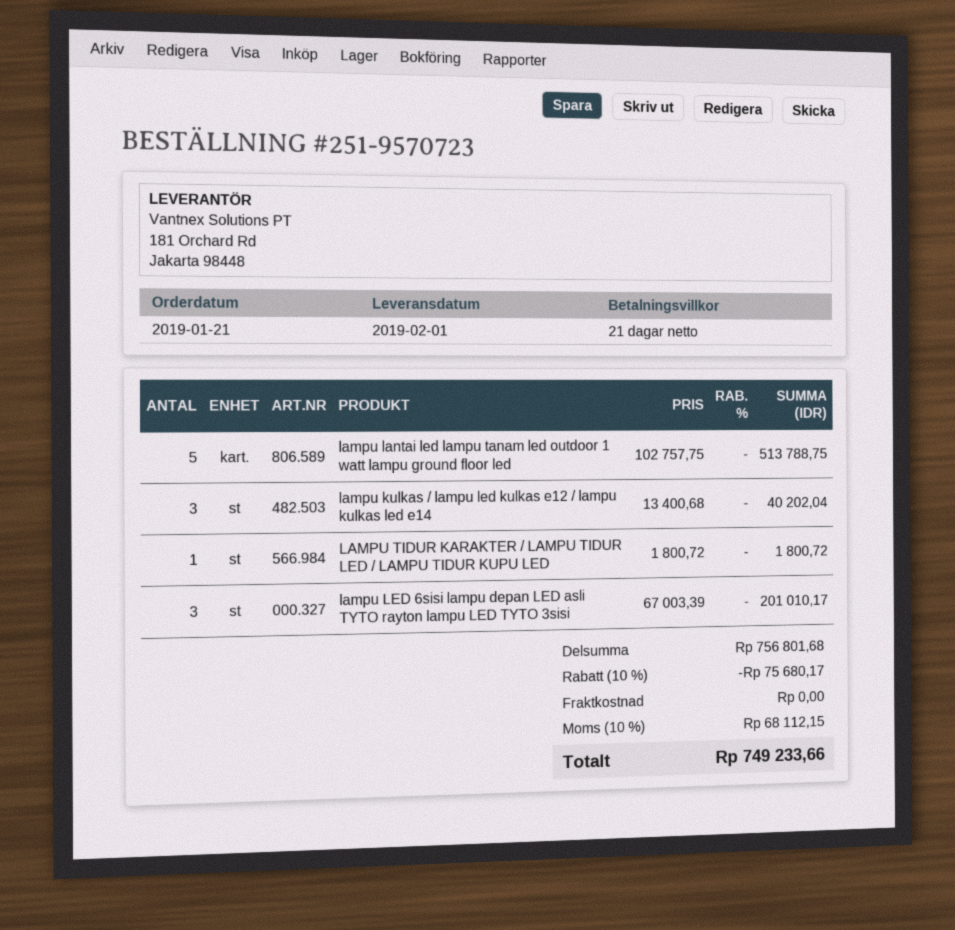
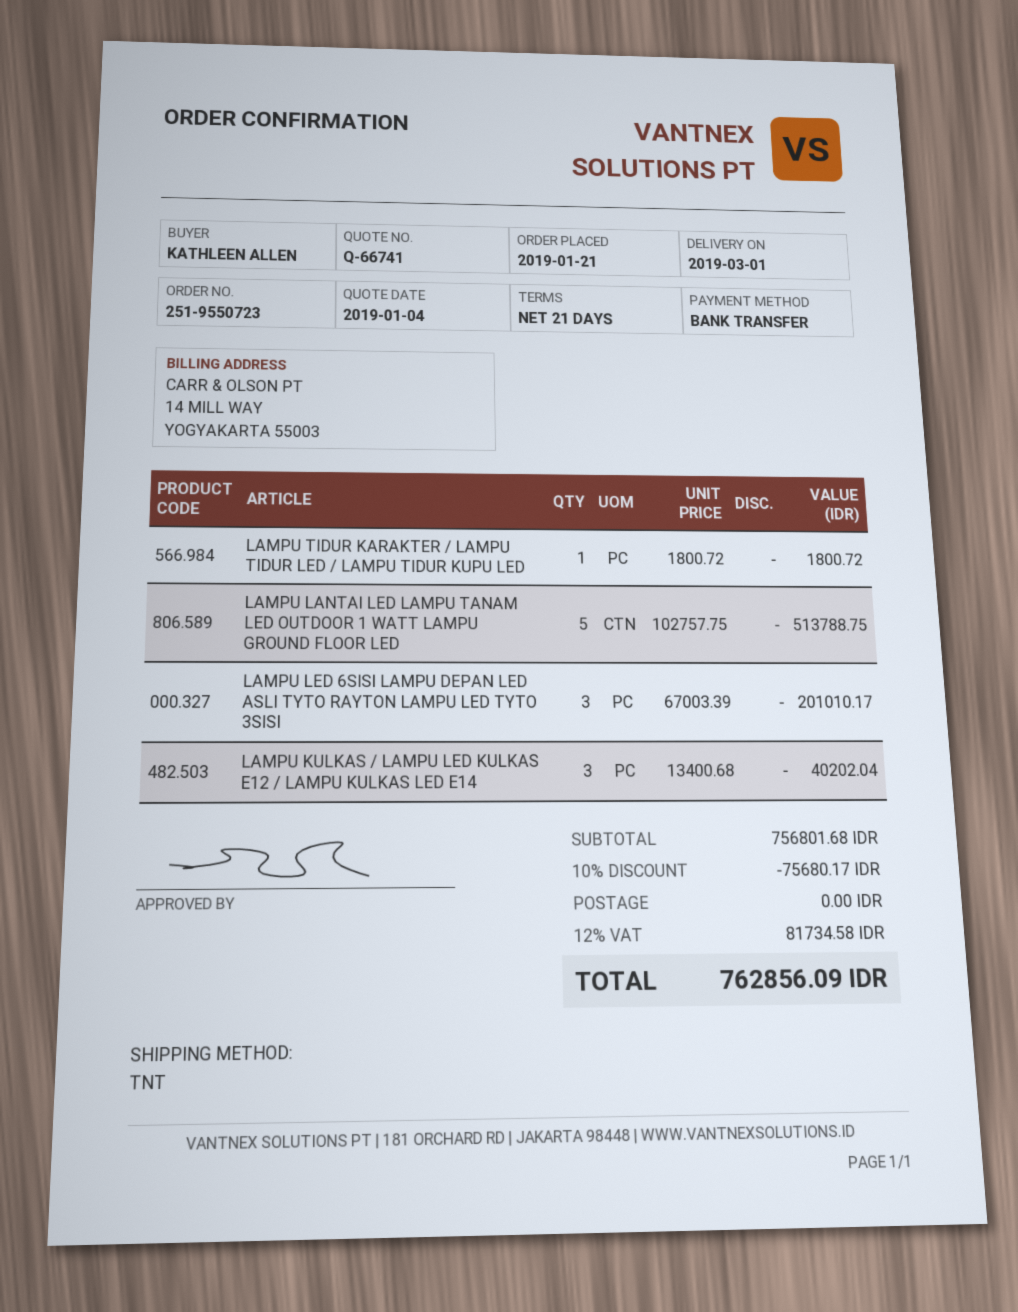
order number: 251-9570723 -> 251-9550723
delivery date: 2019-02-01 -> 2019-03-01
tax: 10% = 68112.15 -> 12% = 81734.58
total: 749233.66 -> 762856.09

